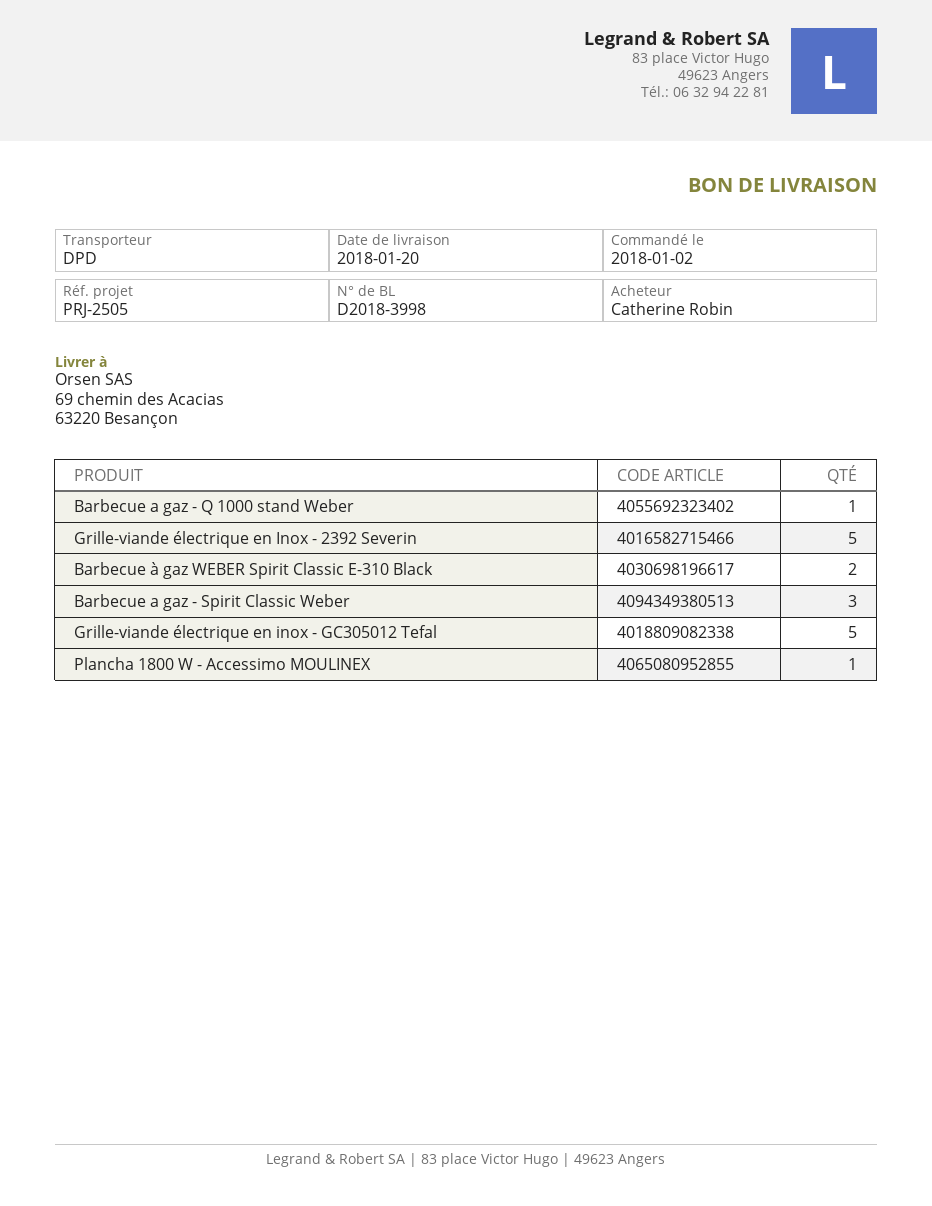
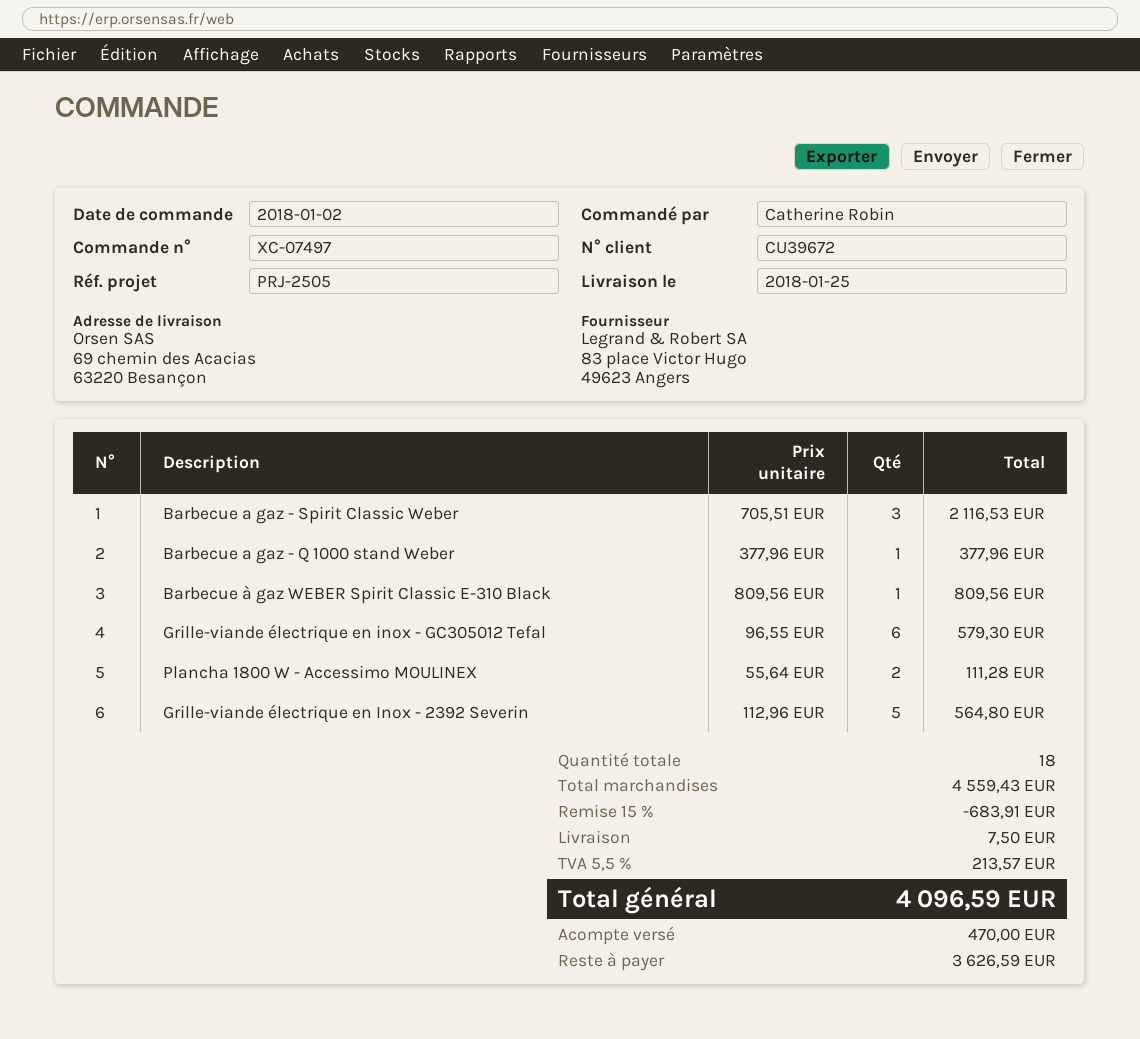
delivery date: 2018-01-20 -> 2018-01-25
Barbecue à gaz WEBER Spirit Classic E-310 Black: 2 -> 1
Grille-viande électrique en inox - GC305012 Tefal: 5 -> 6
Plancha 1800 W - Accessimo MOULINEX: 1 -> 2

